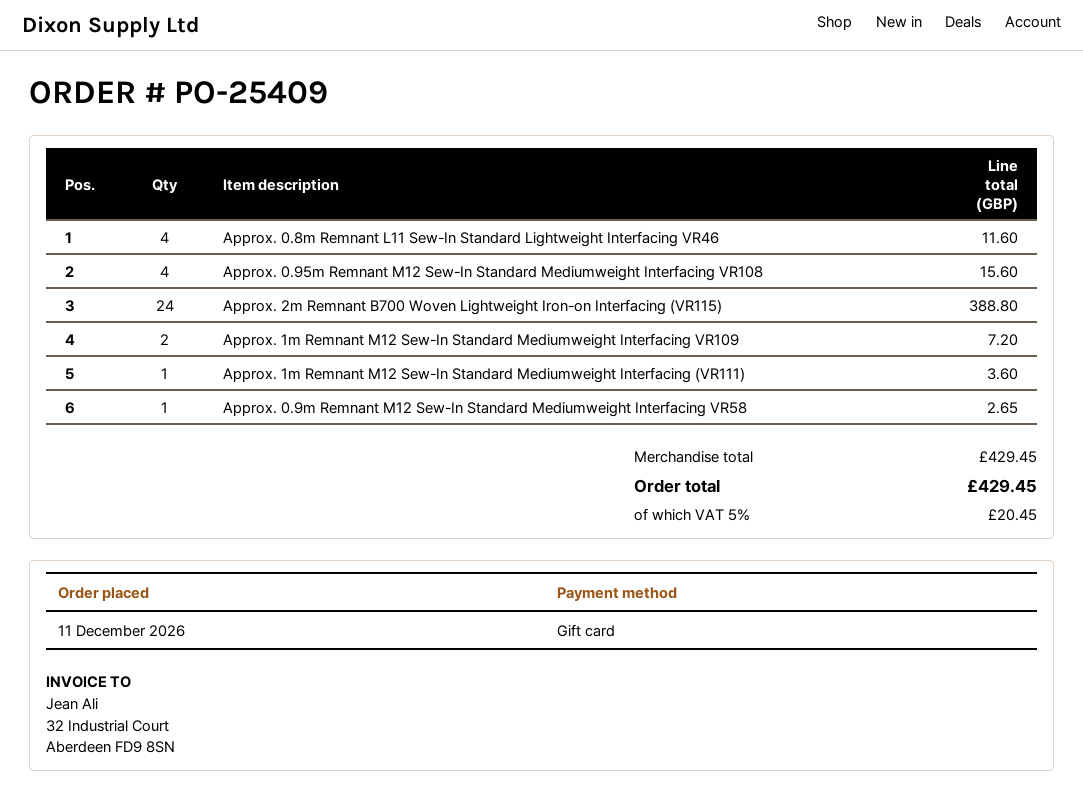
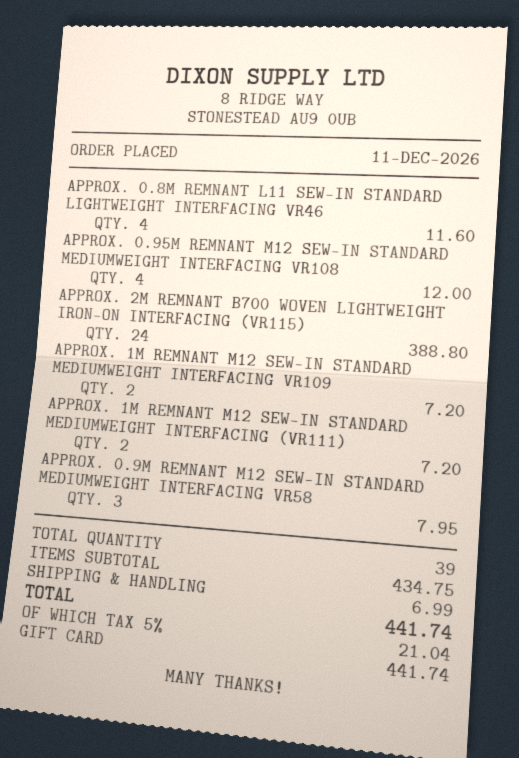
Approx. 0.95m Remnant M12 Sew-In Standard Mediumweight Interfacing VR108: 4 for 15.60 -> 4 for 12.00
Approx. 1m Remnant M12 Sew-In Standard Mediumweight Interfacing (VR111): 1 for 3.60 -> 2 for 7.20
Approx. 0.9m Remnant M12 Sew-In Standard Mediumweight Interfacing VR58: 1 for 2.65 -> 3 for 7.95
subtotal: 429.45 -> 434.75
shipping: none -> 6.99
tax: 5% = 20.45 -> 5% = 21.04
total: 429.45 -> 441.74

